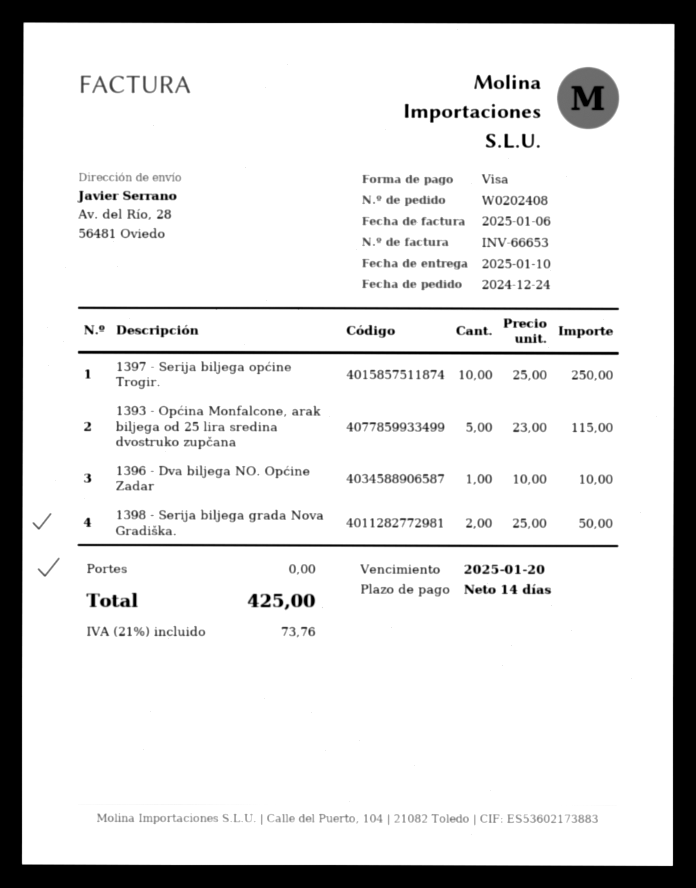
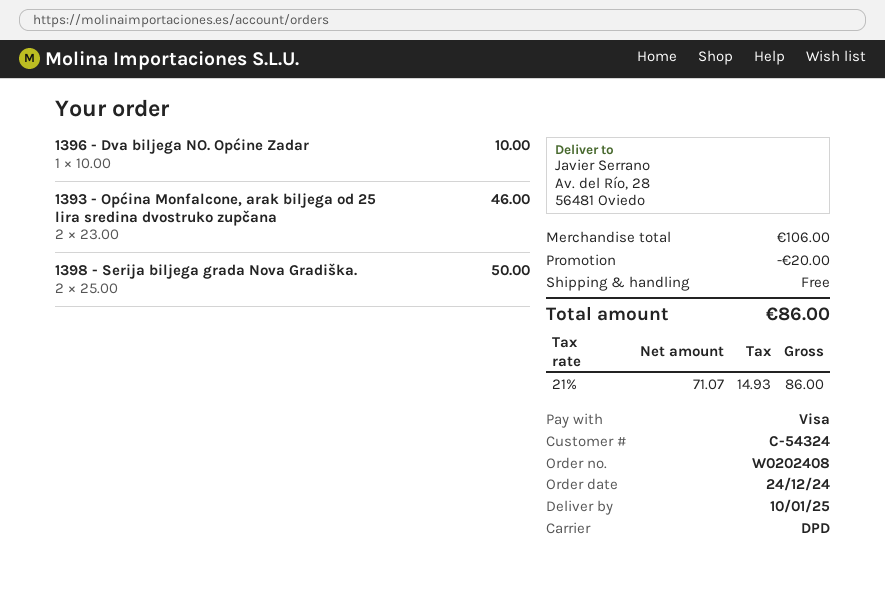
1397 - Serija biljega općine Trogir.: 10 x 25.00 = 250.00 -> none
1393 - Općina Monfalcone, arak biljega od 25 lira sredina dvostruko zupčana: 5 x 23.00 = 115.00 -> 2 x 23.00 = 46.00
discount: none -> 20.00
tax: 21% = 73.76 -> 21% = 14.93
total: 425.00 -> 86.00

